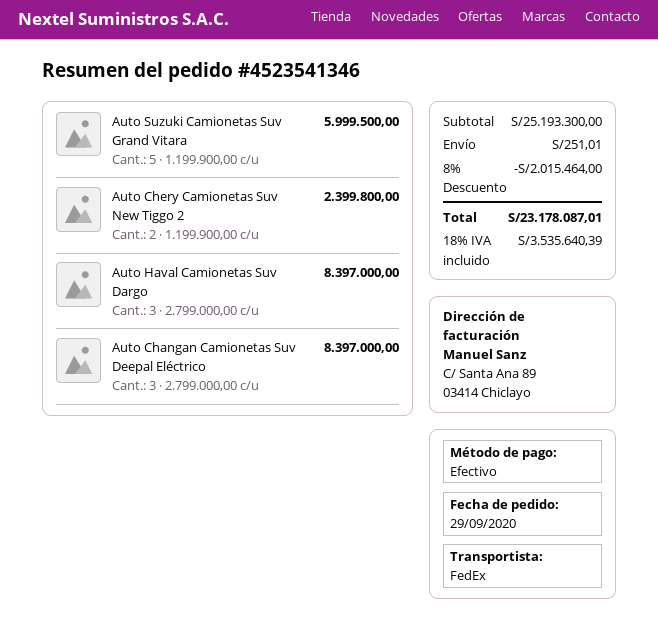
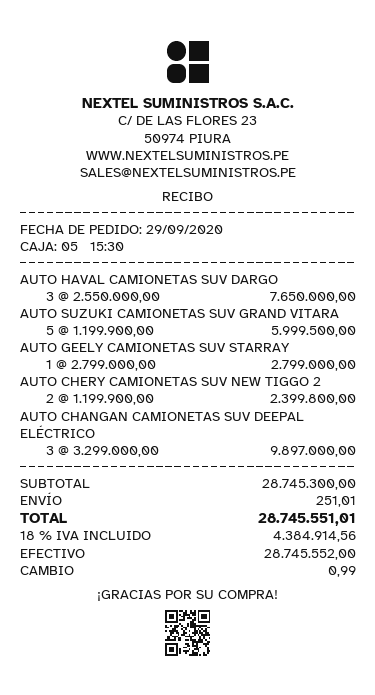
Auto Haval Camionetas Suv Dargo: 3 x 2799000.00 = 8397000.00 -> 3 x 2550000.00 = 7650000.00
Auto Changan Camionetas Suv Deepal Eléctrico: 3 x 2799000.00 = 8397000.00 -> 3 x 3299000.00 = 9897000.00
AUTO GEELY CAMIONETAS SUV STARRAY: none -> 1 x 2799000.00 = 2799000.00
subtotal: 25193300.00 -> 28745300.00
discount: 8% = 2015464.00 -> none
tax: 18% = 3535640.39 -> 18% = 4384914.56
total: 23178087.01 -> 28745551.01

